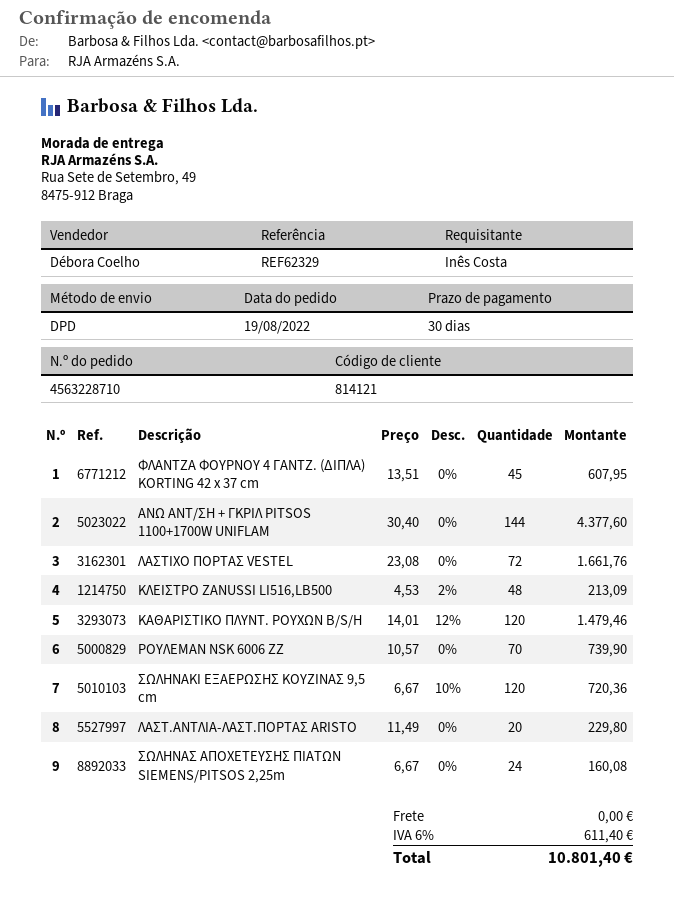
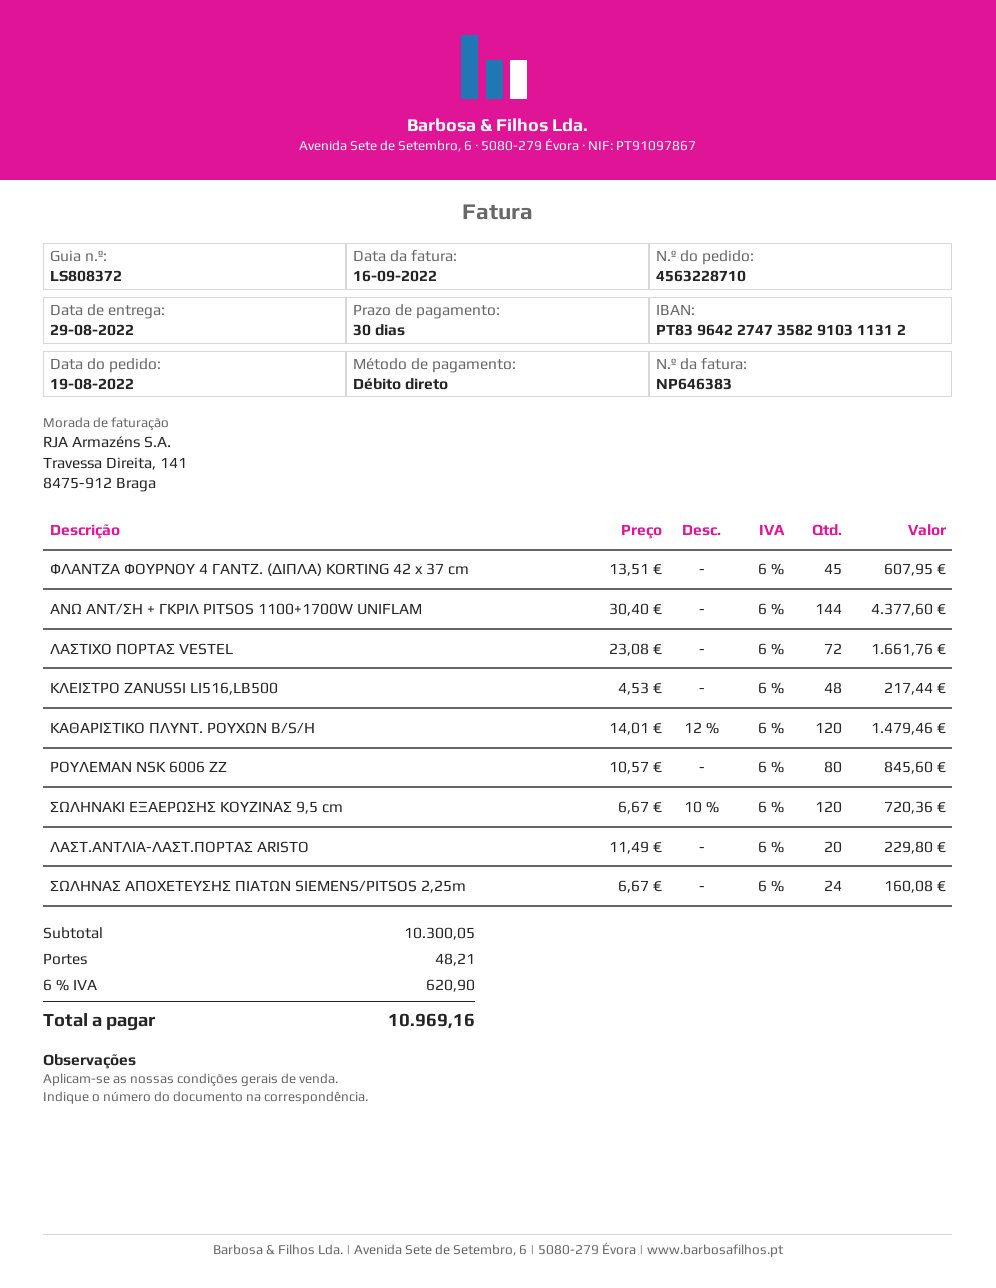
ΚΛΕΙΣΤΡΟ ZANUSSI LI516,LB500: 48 x 4.53 - 2% = 213.09 -> 48 x 4.53 = 217.44
ΡΟΥΛΕΜΑΝ NSK 6006 ΖΖ: 70 x 10.57 = 739.90 -> 80 x 10.57 = 845.60
shipping: 0.00 -> 48.21
tax: 6% = 611.40 -> 6% = 620.90
total: 10801.40 -> 10969.16

